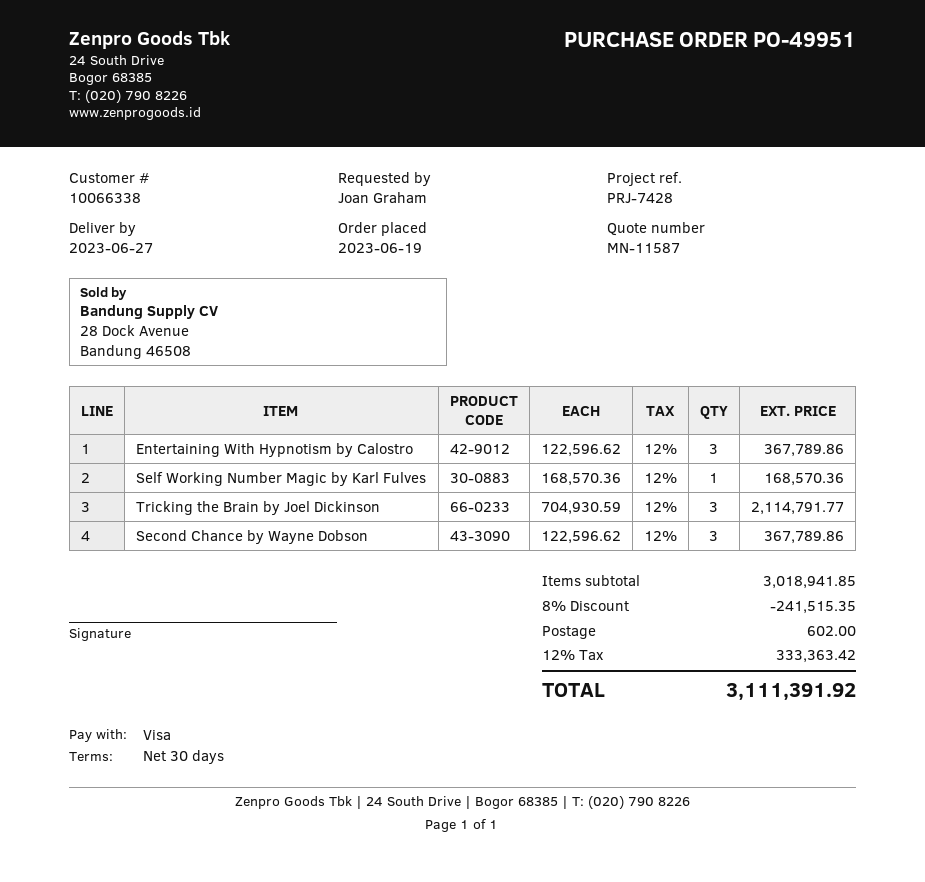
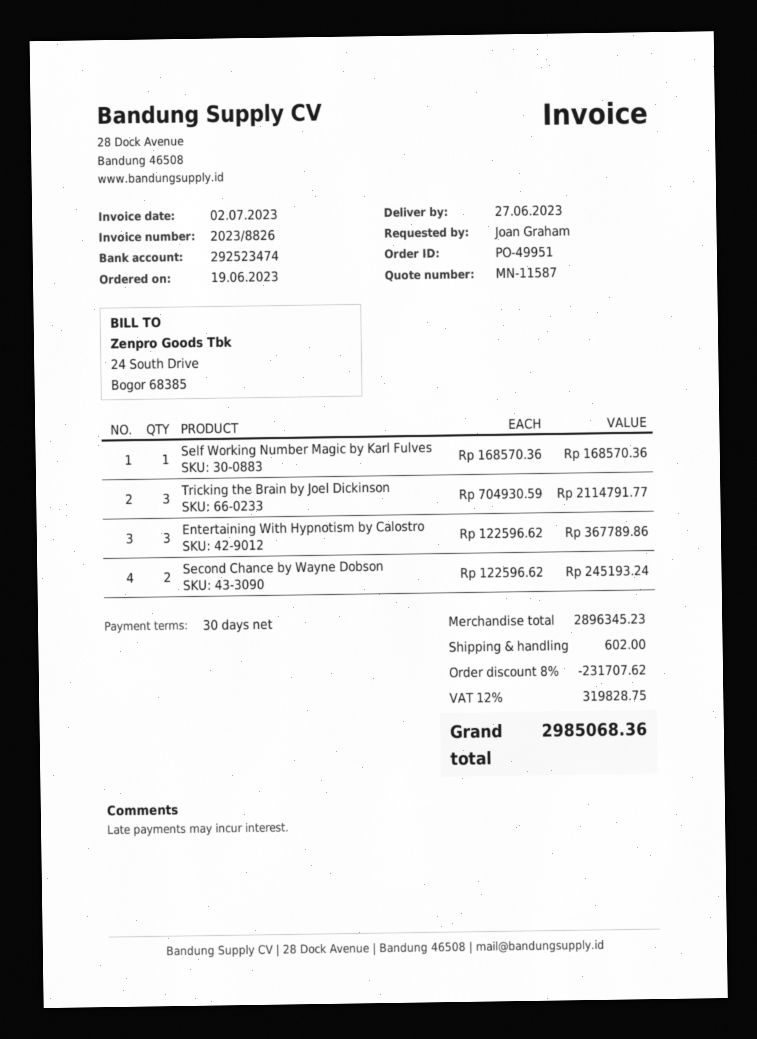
Second Chance by Wayne Dobson: 3 x 122596.62 = 367789.86 -> 2 x 122596.62 = 245193.24
subtotal: 3018941.85 -> 2896345.23
discount: 8% = 241515.35 -> 8% = 231707.62
tax: 12% = 333363.42 -> 12% = 319828.75
total: 3111391.92 -> 2985068.36

